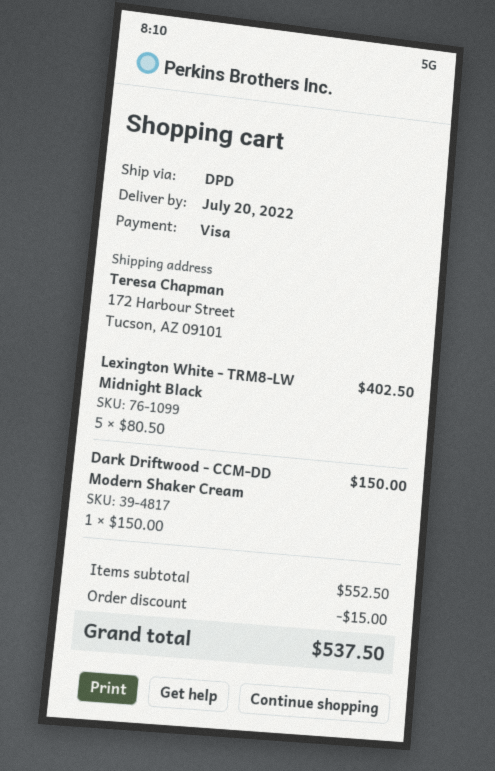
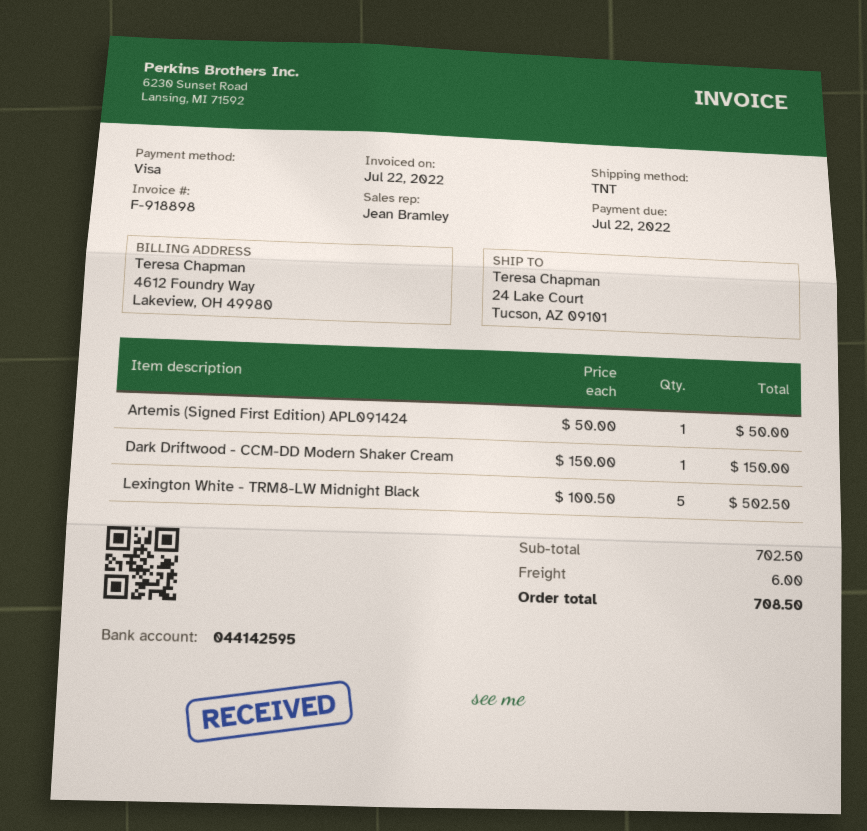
shipping method: DPD -> TNT
ship to: 172 Harbour Street, Tucson, AZ 09101 -> 24 Lake Court, Tucson, AZ 09101
Lexington White - TRM8-LW Midnight Black: 5 x 80.50 = 402.50 -> 5 x 100.50 = 502.50
Artemis (Signed First Edition) APL091424: none -> 1 x 50.00 = 50.00
subtotal: 552.50 -> 702.50
discount: 15.00 -> none
shipping: none -> 6.00
total: 537.50 -> 708.50

